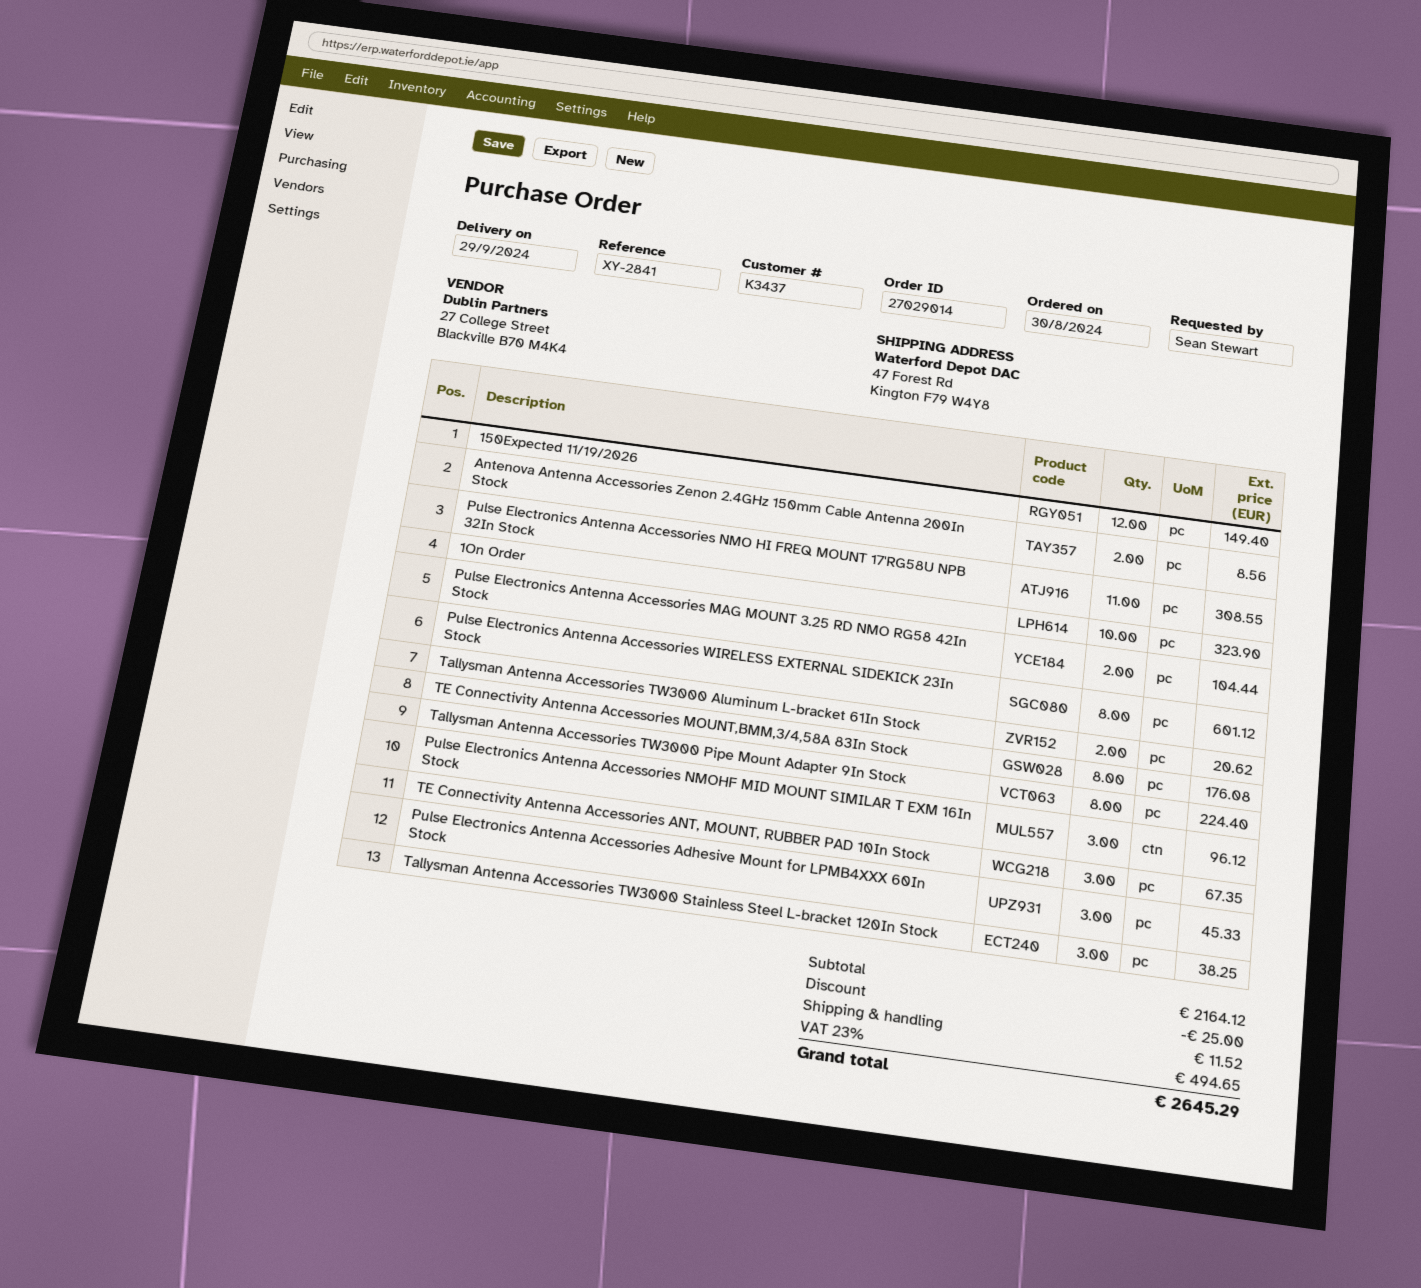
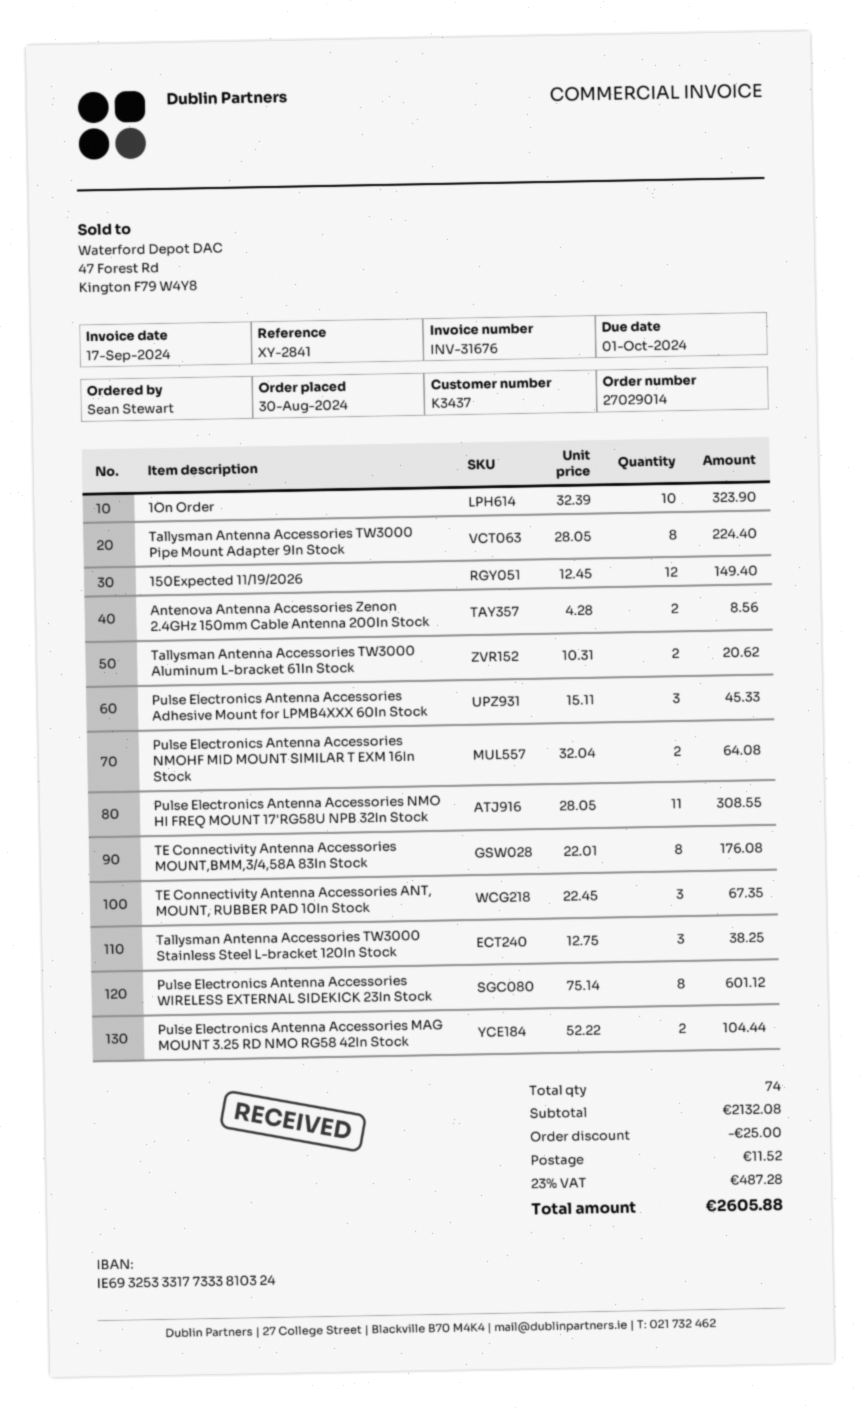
Pulse Electronics Antenna Accessories NMOHF MID MOUNT SIMILAR T EXM 16In Stock: 3 for 96.12 -> 2 for 64.08
subtotal: 2164.12 -> 2132.08
tax: 23% = 494.65 -> 23% = 487.28
total: 2645.29 -> 2605.88

